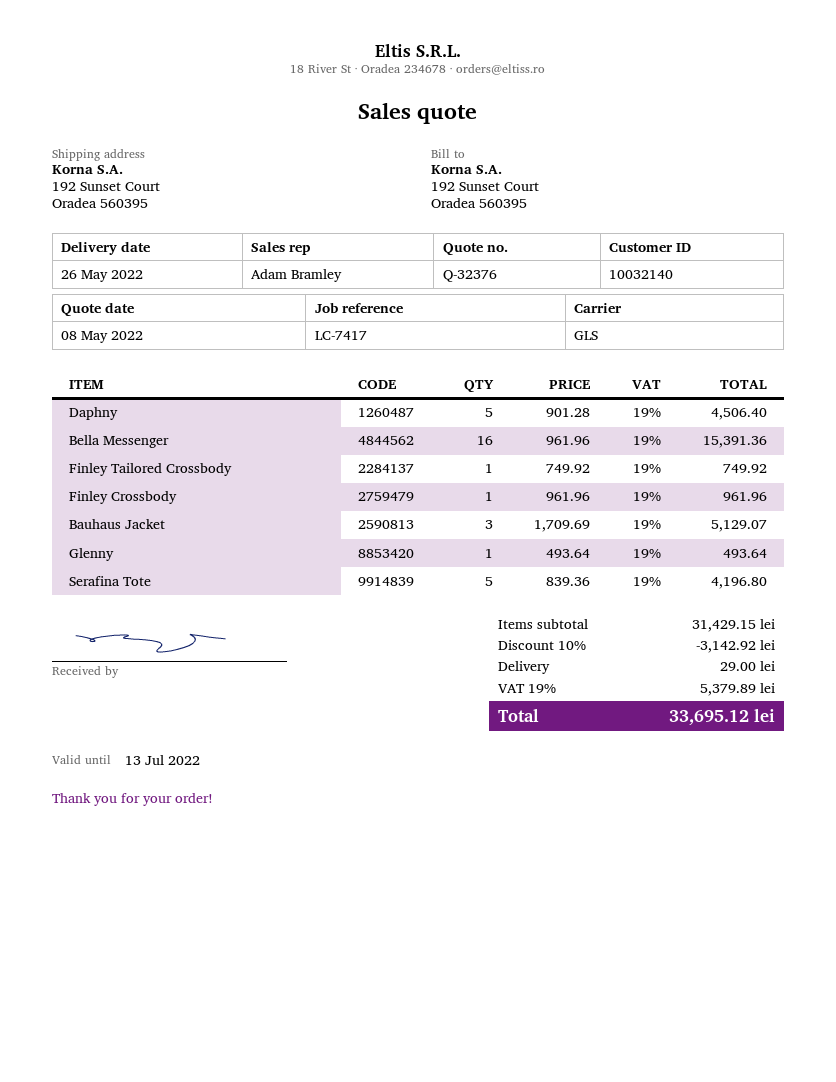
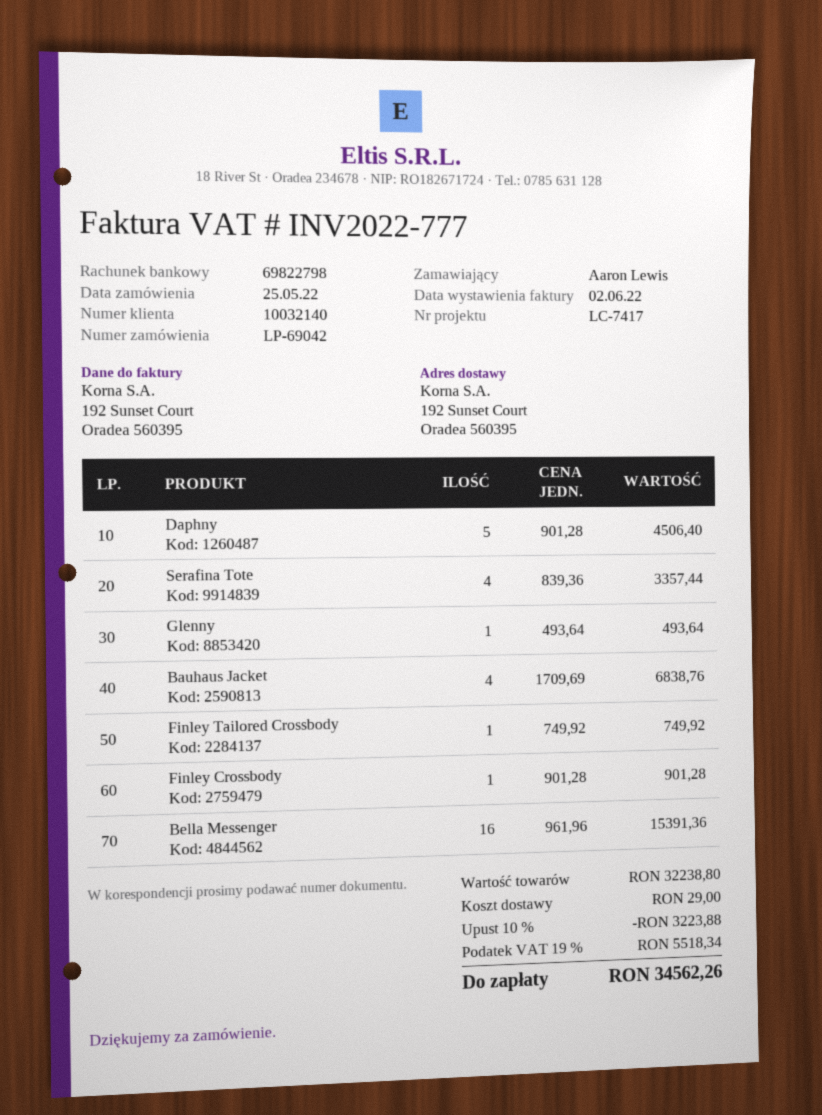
Finley Crossbody: 1 x 961.96 = 961.96 -> 1 x 901.28 = 901.28
Bauhaus Jacket: 3 x 1709.69 = 5129.07 -> 4 x 1709.69 = 6838.76
Serafina Tote: 5 x 839.36 = 4196.80 -> 4 x 839.36 = 3357.44
subtotal: 31429.15 -> 32238.80
discount: 10% = 3142.92 -> 10% = 3223.88
tax: 19% = 5379.89 -> 19% = 5518.34
total: 33695.12 -> 34562.26

